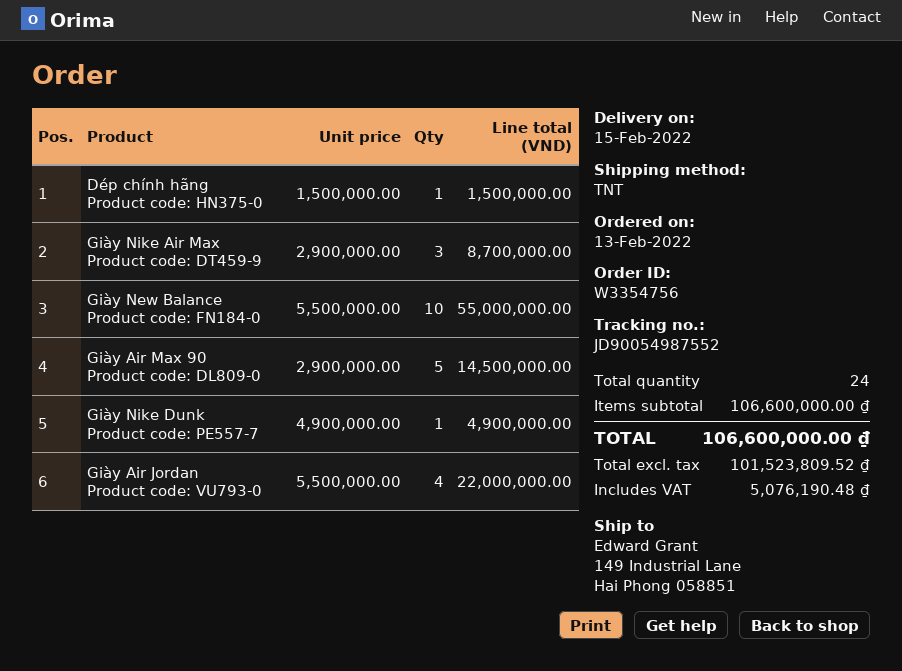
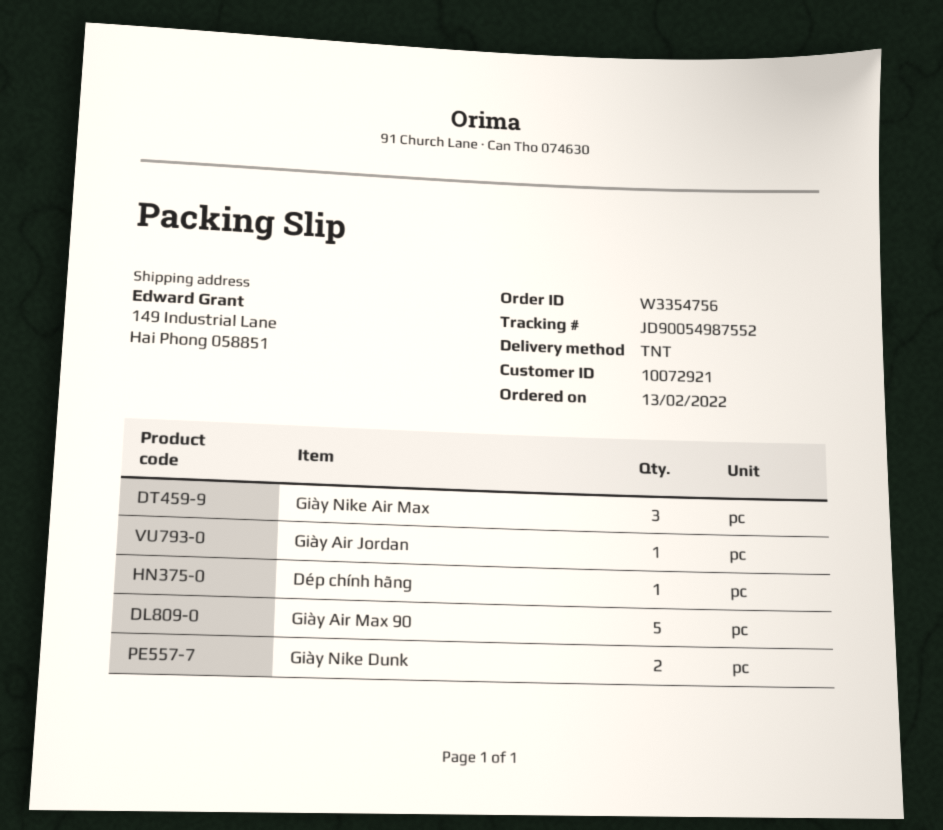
Giày New Balance: 10 -> none
Giày Nike Dunk: 1 -> 2
Giày Air Jordan: 4 -> 1

